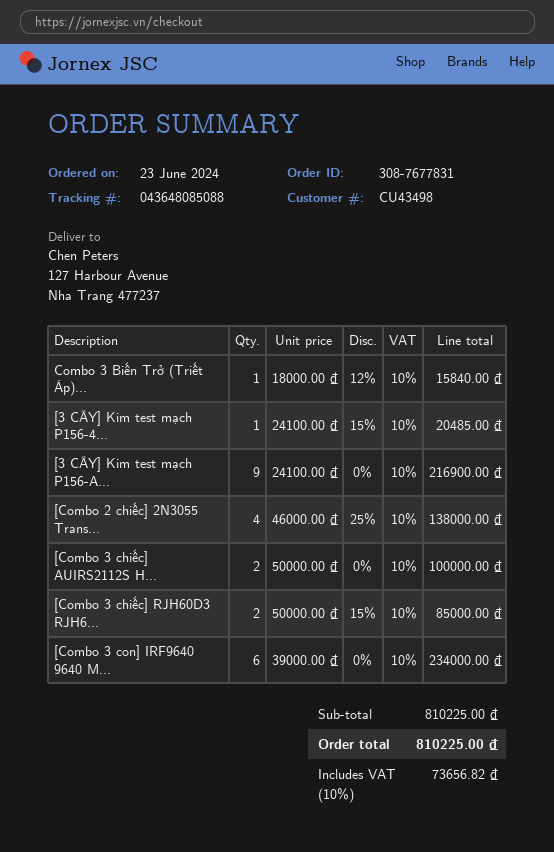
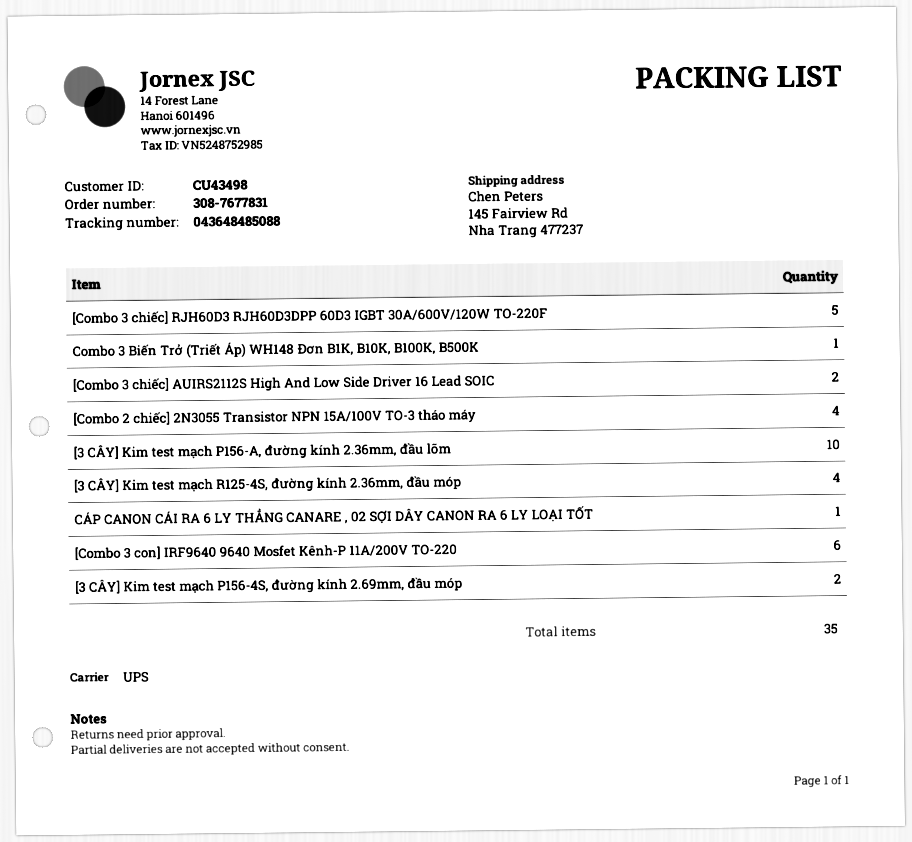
tracking number: 043648085088 -> 043648485088
ship to: 127 Harbour Avenue, Nha Trang 477237 -> 145 Fairview Rd, Nha Trang 477237
[3 CÂY] Kim test mạch P156-4...: 1 -> 2
[3 CÂY] Kim test mạch P156-A...: 9 -> 10
[Combo 3 chiếc] RJH60D3 RJH6...: 2 -> 5
[3 CÂY] Kim test mạch R125-4S, đường kính 2.36mm, đầu móp: none -> 4
CÁP CANON CÁI RA 6 LY THẲNG CANARE , 02 SỢI DÂY CANON RA 6 LY LOẠI TỐT: none -> 1

